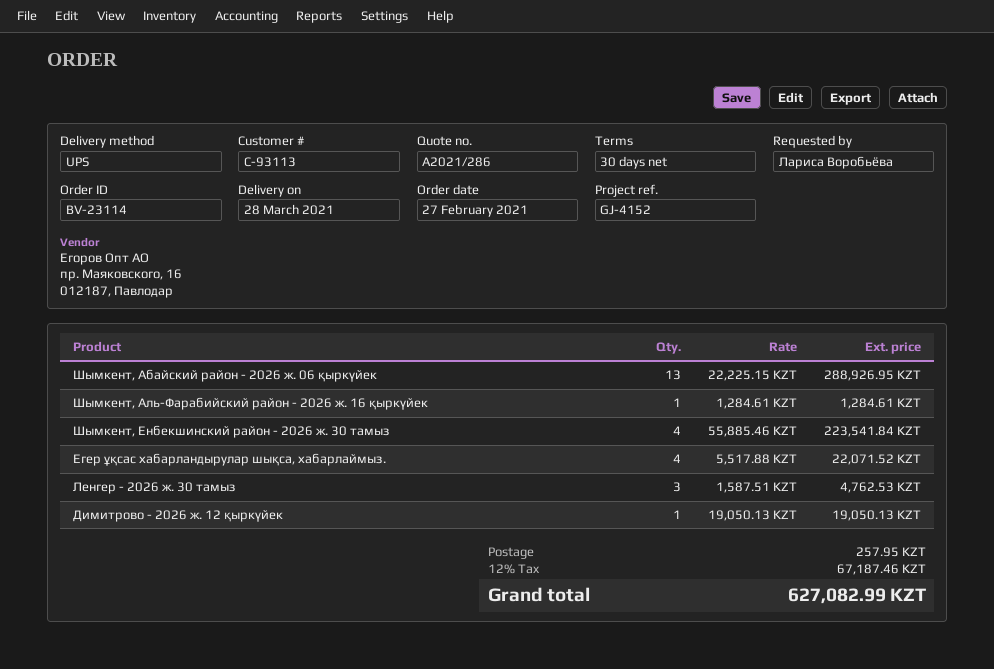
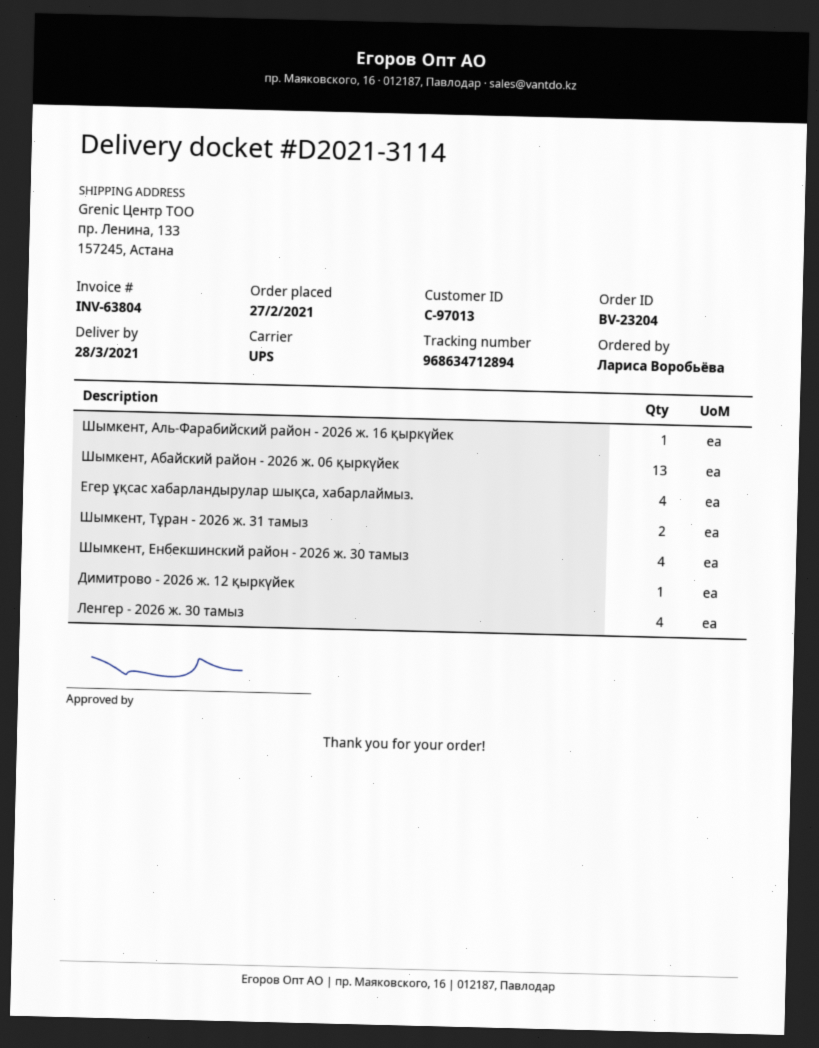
order number: BV-23114 -> BV-23204
customer number: C-93113 -> C-97013
Ленгер - 2026 ж. 30 тамыз: 3 -> 4
Шымкент, Тұран - 2026 ж. 31 тамыз: none -> 2

